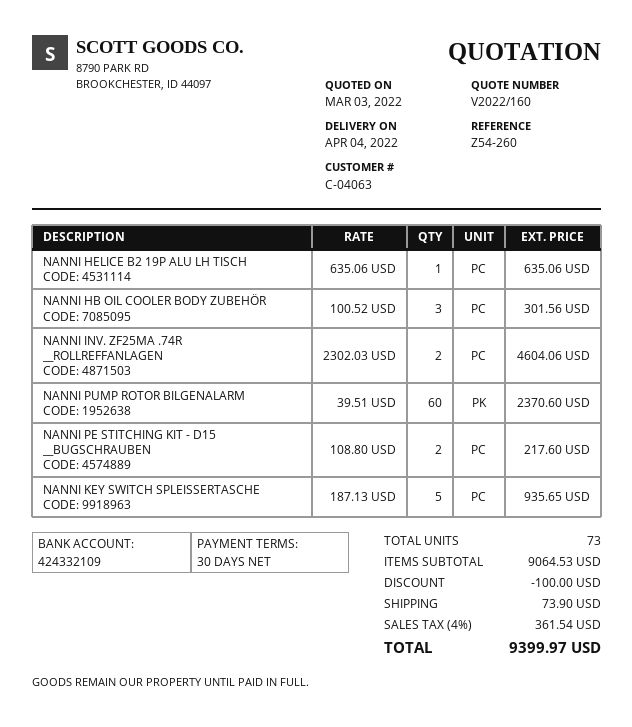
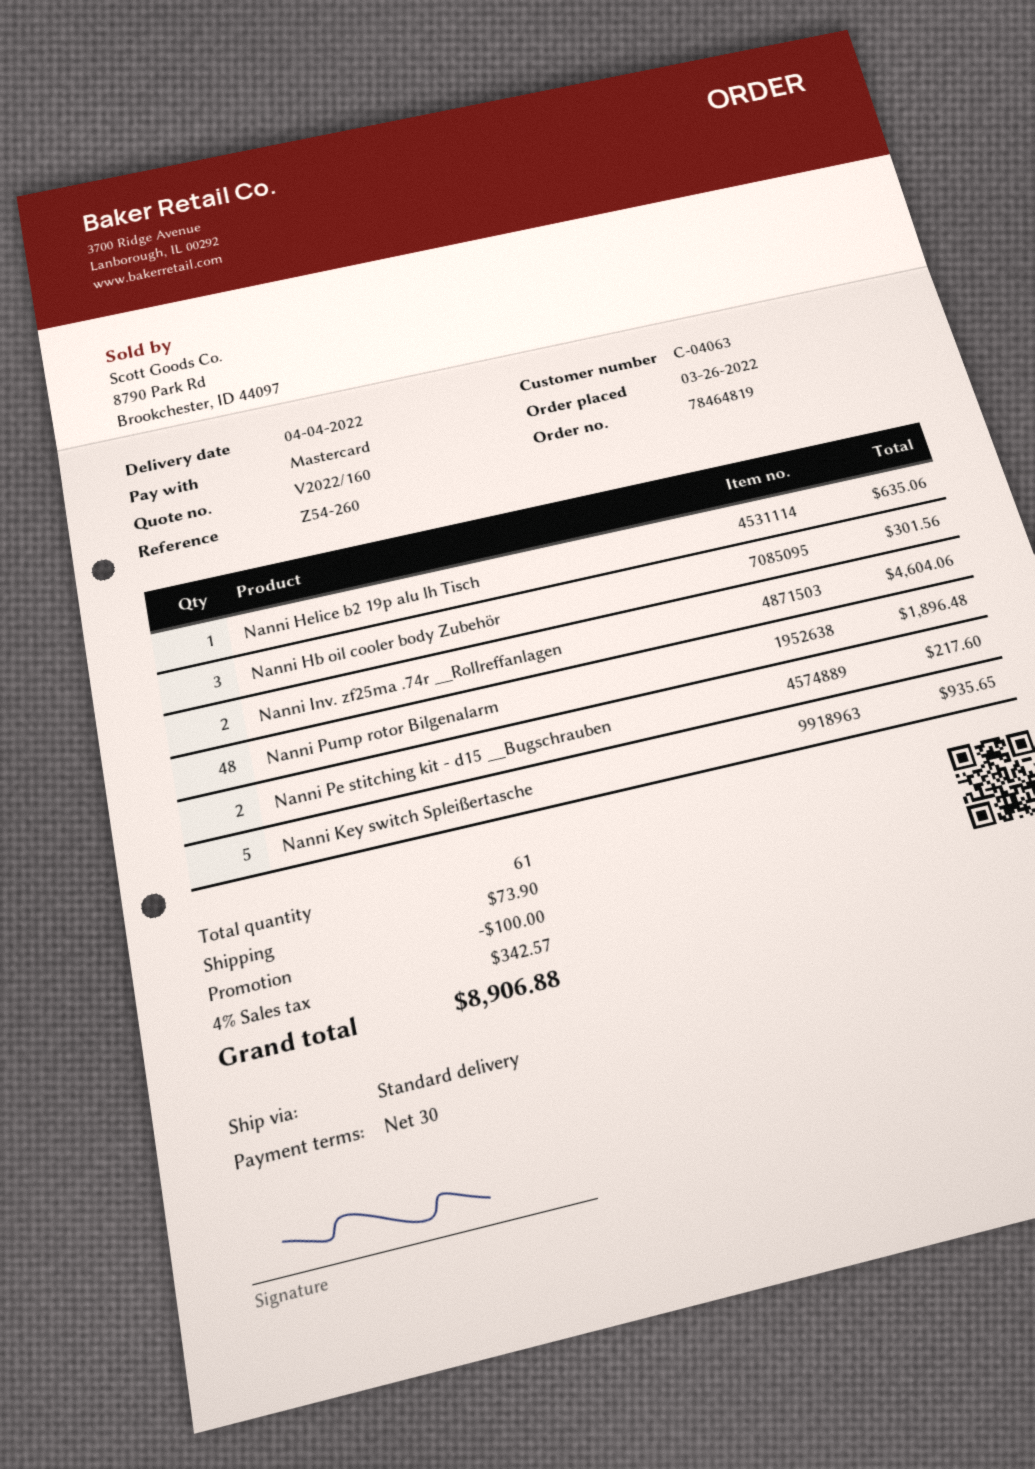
NANNI PUMP ROTOR BILGENALARM: 60 for 2370.60 -> 48 for 1896.48
total quantity: 73 -> 61
tax: 4% = 361.54 -> 4% = 342.57
total: 9399.97 -> 8906.88

